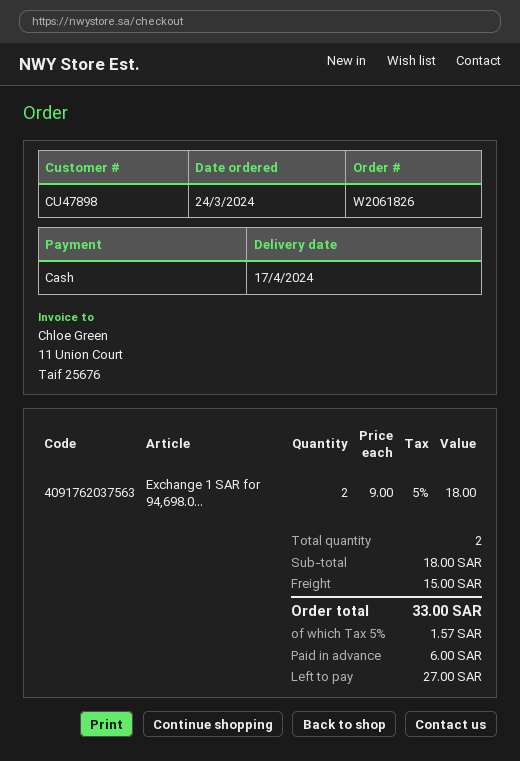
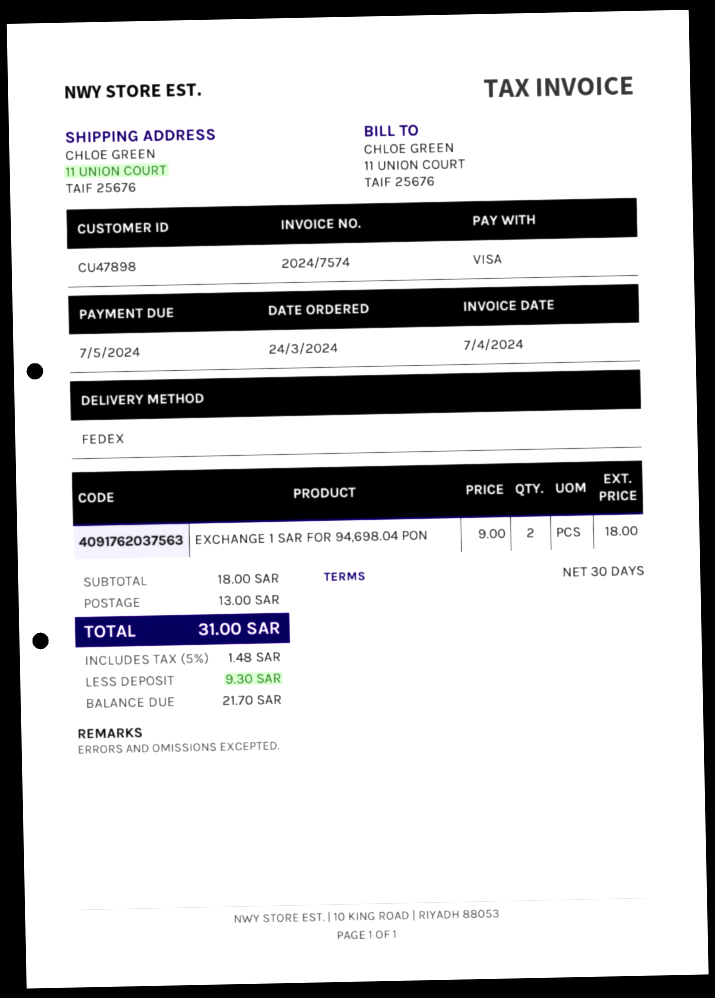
payment method: cash -> Visa
shipping: 15.00 -> 13.00
tax: 5% = 1.57 -> 5% = 1.48
total: 33.00 -> 31.00
deposit: 6.00 -> 9.30
balance: 27.00 -> 21.70

